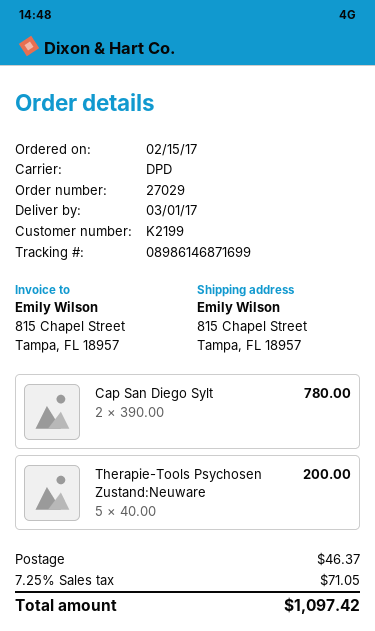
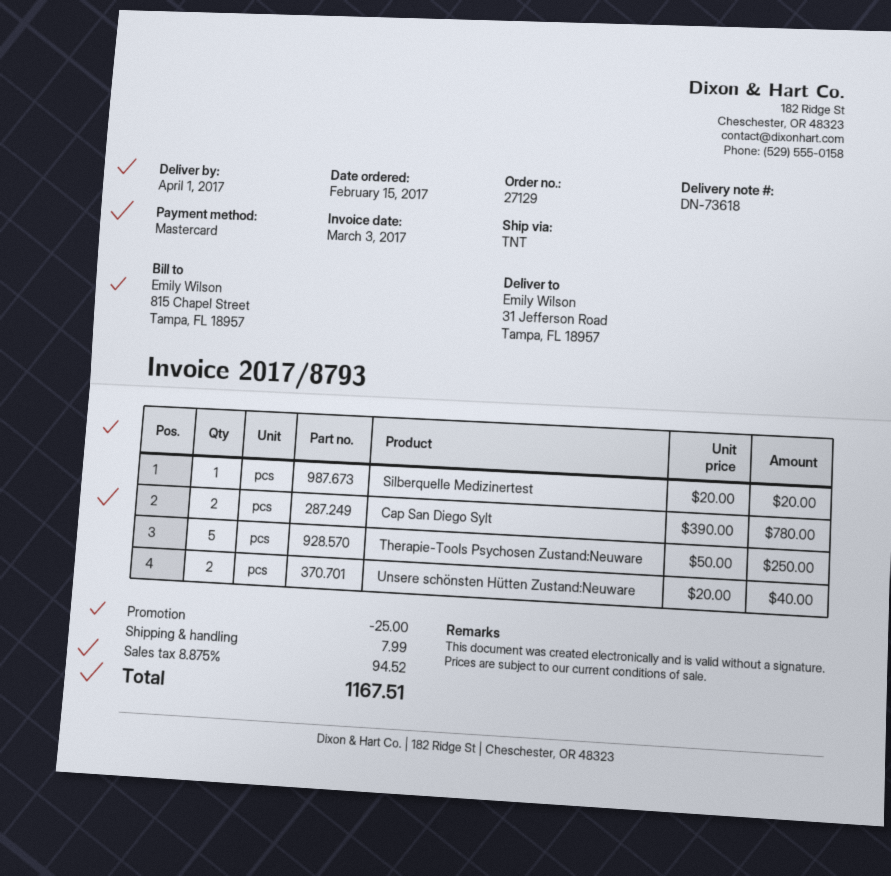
order number: 27029 -> 27129
delivery date: 2017-03-01 -> 2017-04-01
shipping method: DPD -> TNT
ship to: 815 Chapel Street, Tampa, FL 18957 -> 31 Jefferson Road, Tampa, FL 18957
Therapie-Tools Psychosen Zustand:Neuware: 5 x 40.00 = 200.00 -> 5 x 50.00 = 250.00
Silberquelle Medizinertest: none -> 1 x 20.00 = 20.00
Unsere schönsten Hütten Zustand:Neuware: none -> 2 x 20.00 = 40.00
discount: none -> 25.00
shipping: 46.37 -> 7.99
tax: 7.25% = 71.05 -> 8.875% = 94.52
total: 1097.42 -> 1167.51

